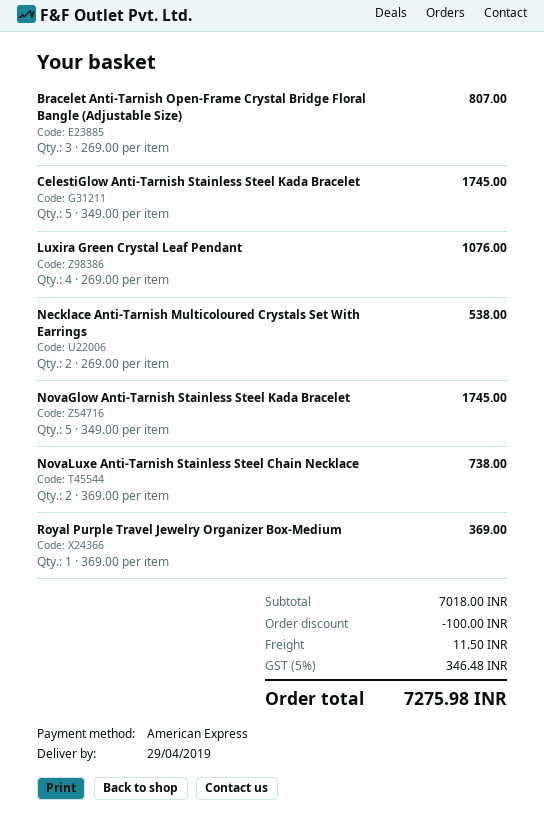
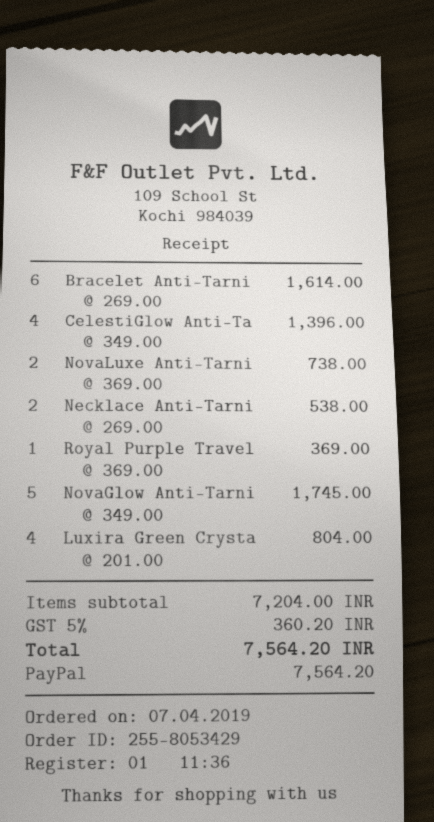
payment method: American Express -> PayPal
Bracelet Anti-Tarnish Open-Frame Crystal Bridge Floral Bangle (Adjustable Size): 3 x 269.00 = 807.00 -> 6 x 269.00 = 1614.00
CelestiGlow Anti-Tarnish Stainless Steel Kada Bracelet: 5 x 349.00 = 1745.00 -> 4 x 349.00 = 1396.00
Luxira Green Crystal Leaf Pendant: 4 x 269.00 = 1076.00 -> 4 x 201.00 = 804.00
subtotal: 7018.00 -> 7204.00
discount: 100.00 -> none
shipping: 11.50 -> none
tax: 5% = 346.48 -> 5% = 360.20
total: 7275.98 -> 7564.20

